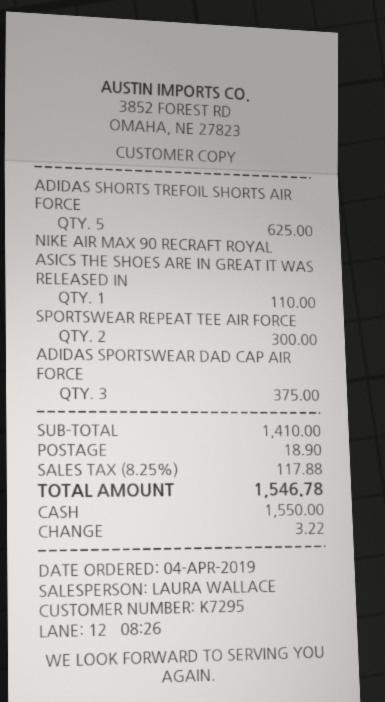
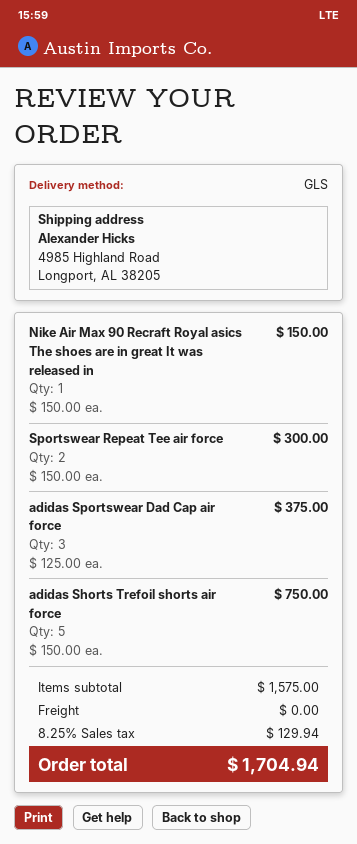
ADIDAS SHORTS TREFOIL SHORTS AIR FORCE: 5 for 625.00 -> 5 for 750.00
NIKE AIR MAX 90 RECRAFT ROYAL ASICS THE SHOES ARE IN GREAT IT WAS RELEASED IN: 1 for 110.00 -> 1 for 150.00
subtotal: 1410.00 -> 1575.00
shipping: 18.90 -> 0.00
tax: 8.25% = 117.88 -> 8.25% = 129.94
total: 1546.78 -> 1704.94

